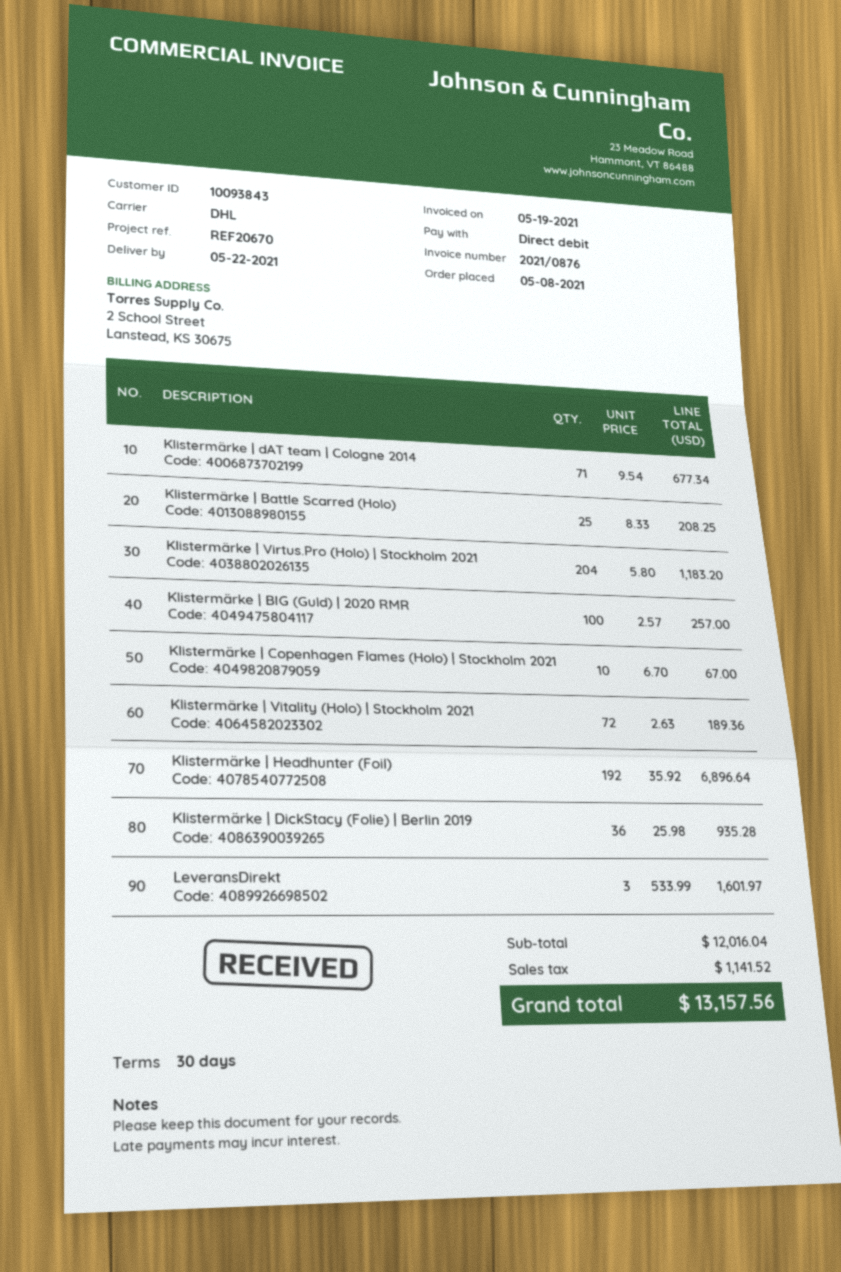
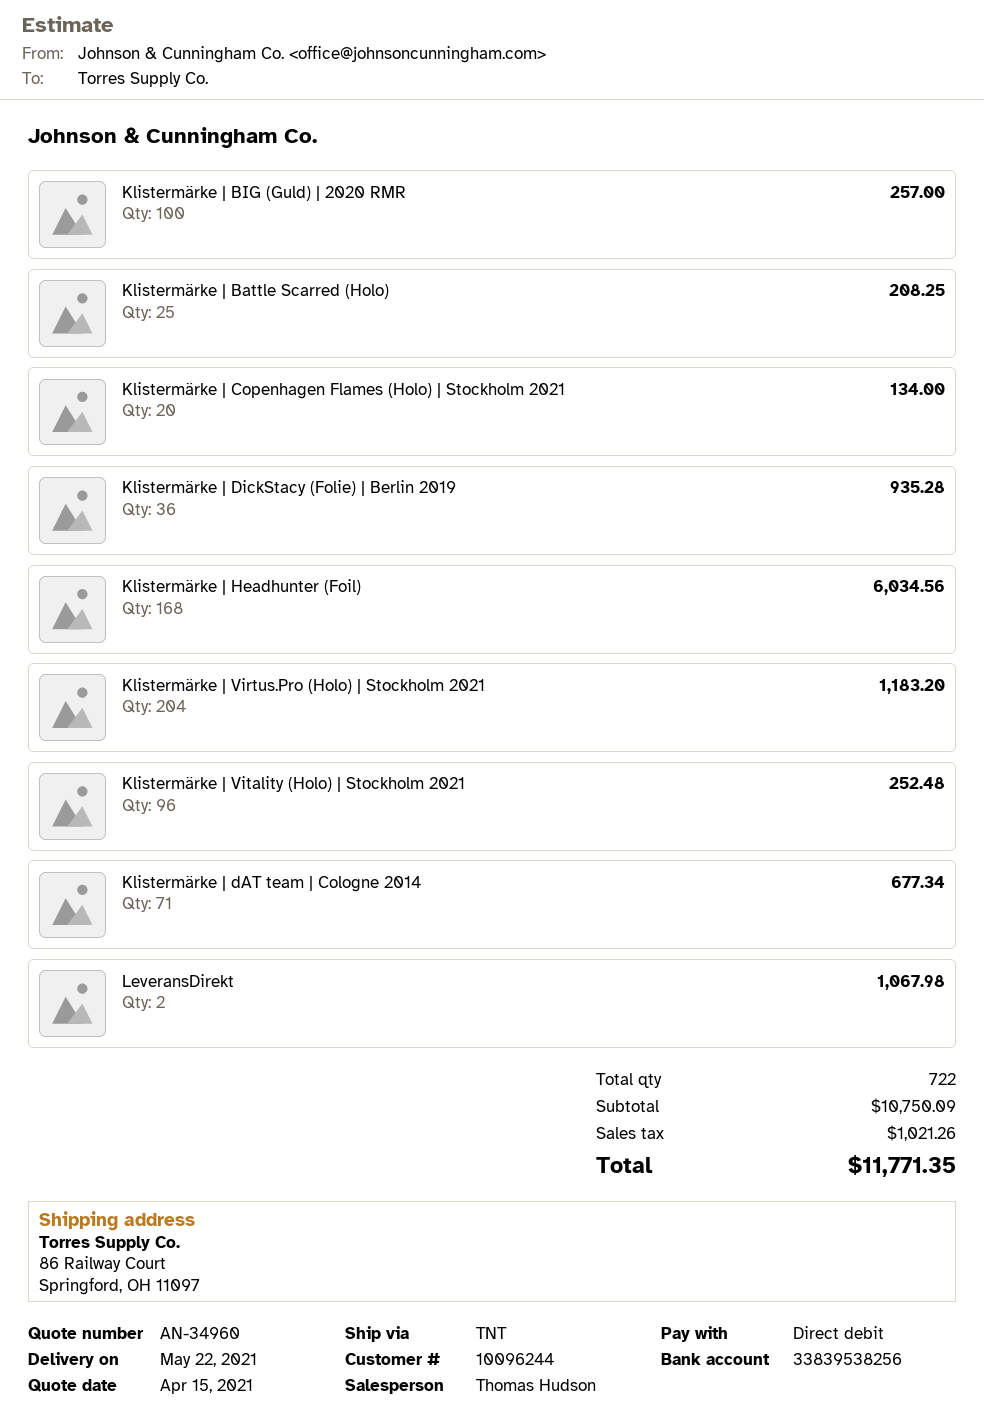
customer number: 10093843 -> 10096244
shipping method: DHL -> TNT
Klistermärke | Copenhagen Flames (Holo) | Stockholm 2021: 10 for 67.00 -> 20 for 134.00
Klistermärke | Vitality (Holo) | Stockholm 2021: 72 for 189.36 -> 96 for 252.48
Klistermärke | Headhunter (Foil): 192 for 6896.64 -> 168 for 6034.56
LeveransDirekt: 3 for 1601.97 -> 2 for 1067.98
subtotal: 12016.04 -> 10750.09
tax: 1141.52 -> 1021.26
total: 13157.56 -> 11771.35

